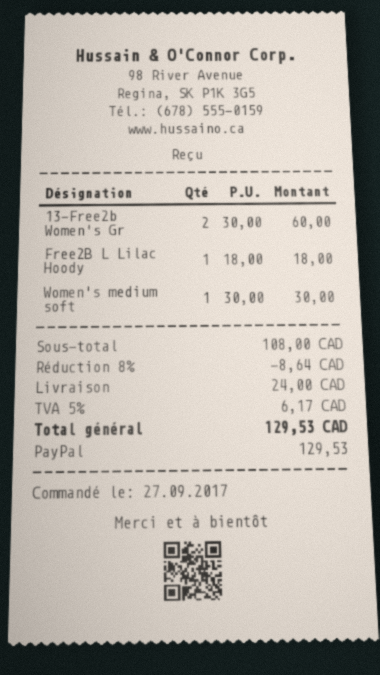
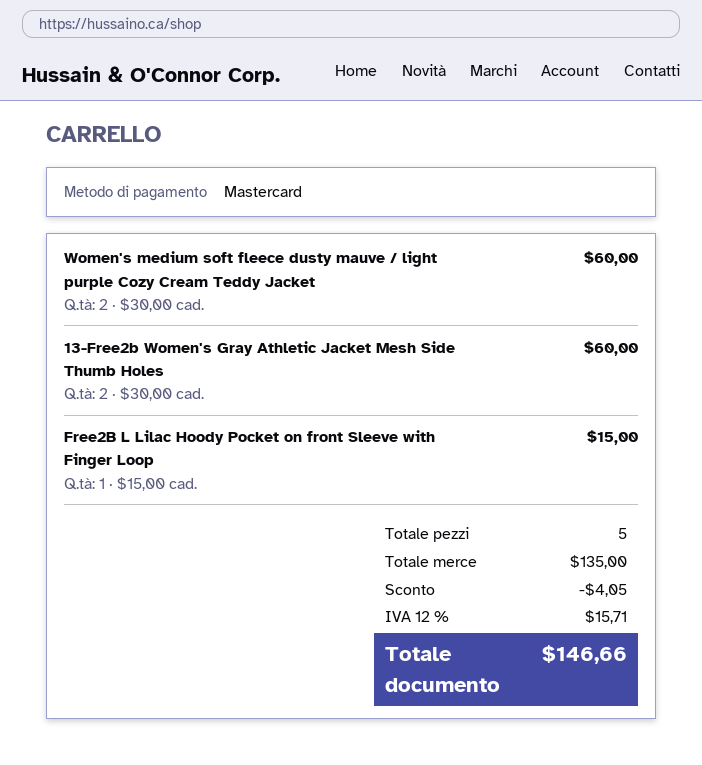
payment method: PayPal -> Mastercard
Free2B L Lilac Hoody: 1 x 18.00 = 18.00 -> 1 x 15.00 = 15.00
Women's medium soft: 1 x 30.00 = 30.00 -> 2 x 30.00 = 60.00
subtotal: 108.00 -> 135.00
discount: 8.64 -> 4.05
shipping: 24.00 -> none
tax: 5% = 6.17 -> 12% = 15.71
total: 129.53 -> 146.66

